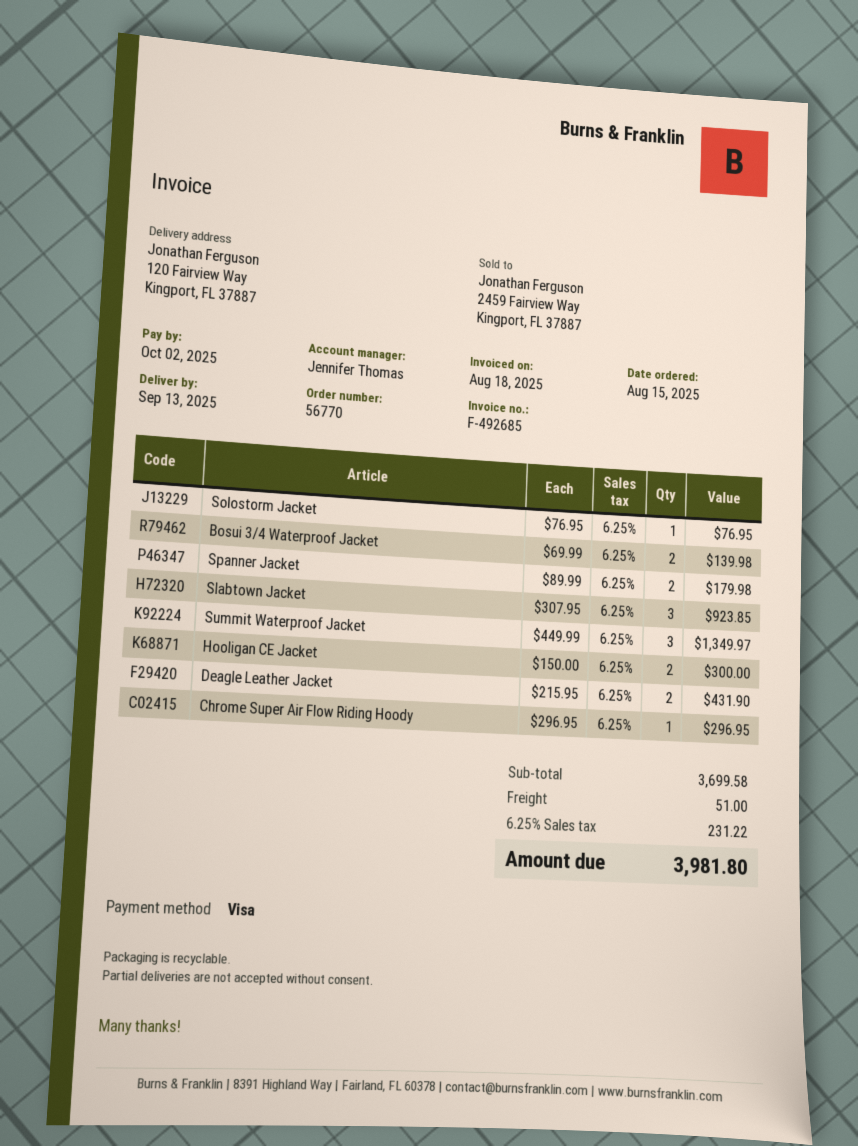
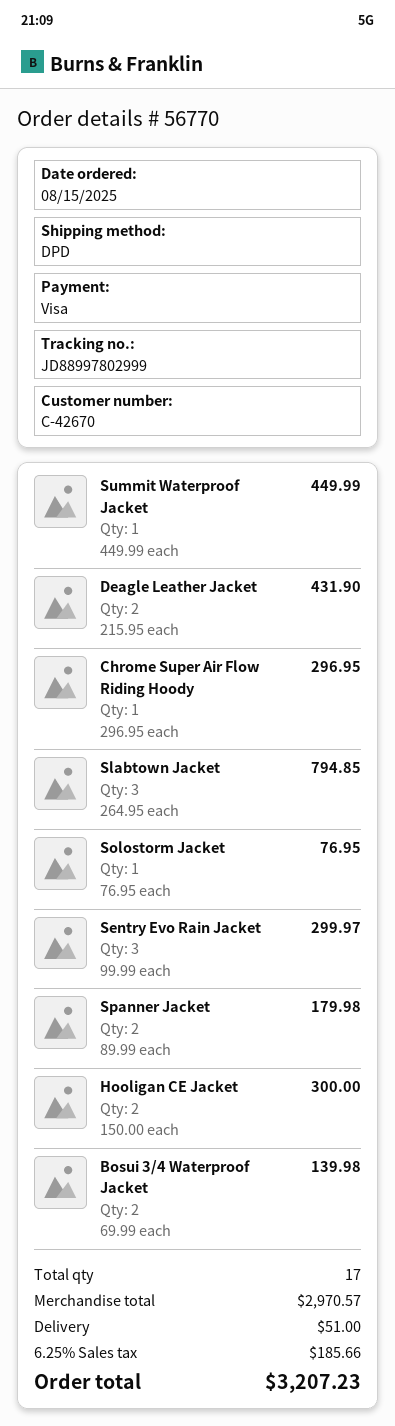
Slabtown Jacket: 3 x 307.95 = 923.85 -> 3 x 264.95 = 794.85
Summit Waterproof Jacket: 3 x 449.99 = 1349.97 -> 1 x 449.99 = 449.99
Sentry Evo Rain Jacket: none -> 3 x 99.99 = 299.97
subtotal: 3699.58 -> 2970.57
tax: 6.25% = 231.22 -> 6.25% = 185.66
total: 3981.80 -> 3207.23

